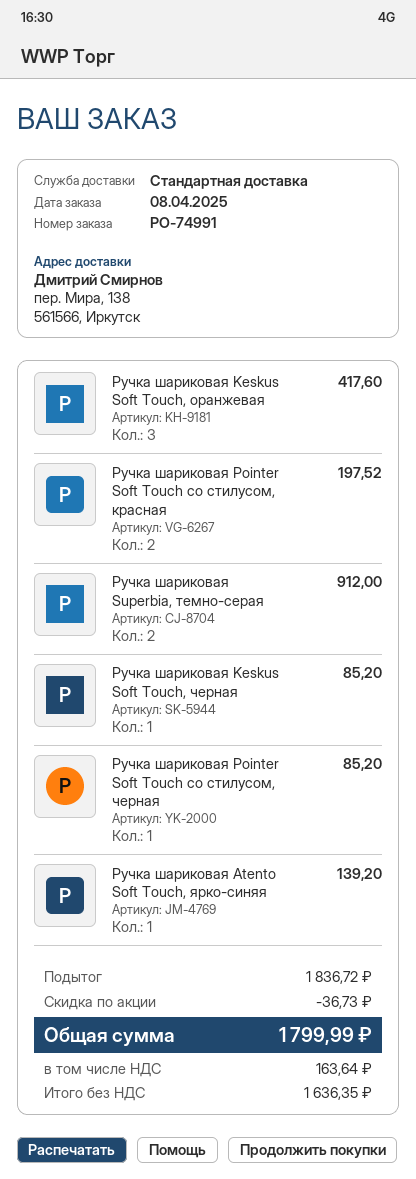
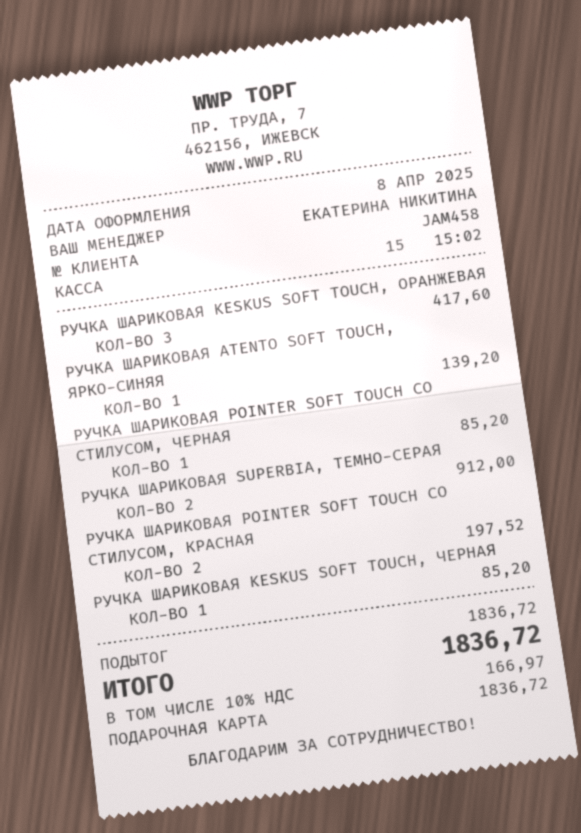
discount: 36.73 -> none
tax: 163.64 -> 166.97
total: 1799.99 -> 1836.72

